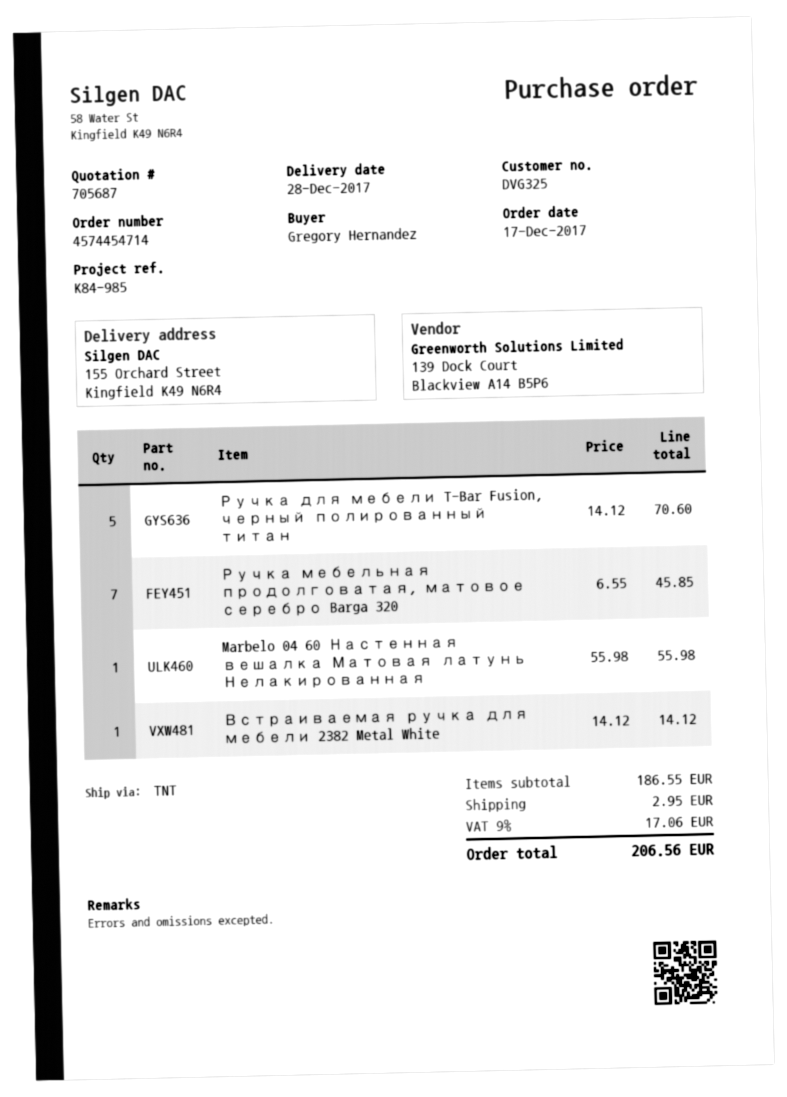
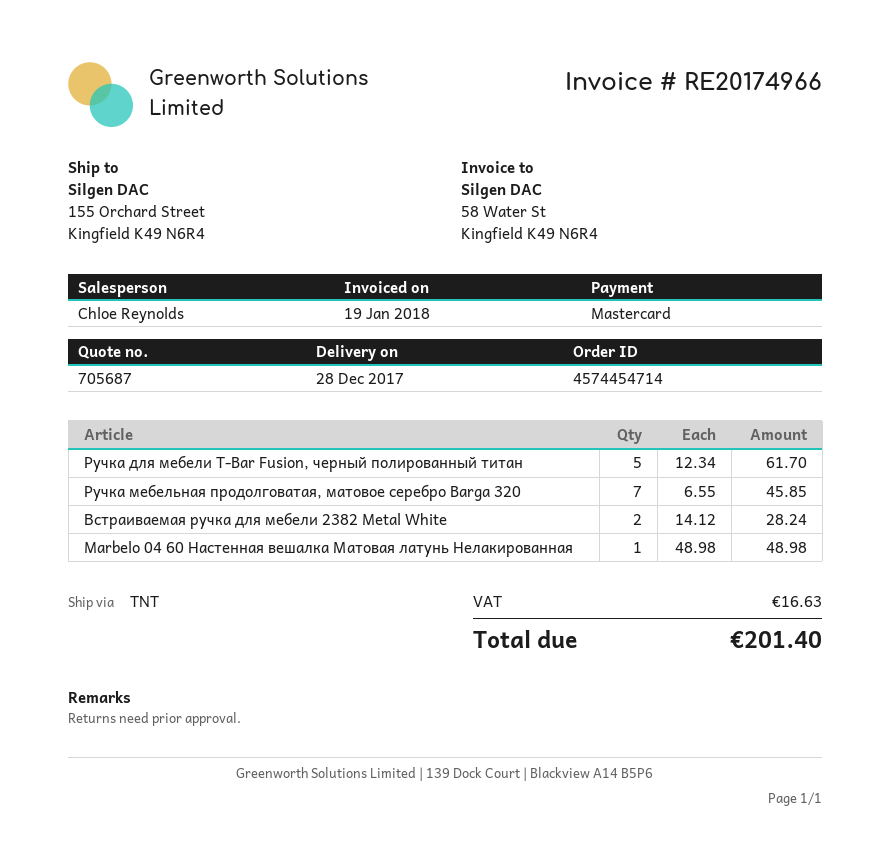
Ручка для мебели T-Bar Fusion, черный полированный титан: 5 x 14.12 = 70.60 -> 5 x 12.34 = 61.70
Marbelo 04 60 Настенная вешалка Матовая латунь Нелакированная: 1 x 55.98 = 55.98 -> 1 x 48.98 = 48.98
Встраиваемая ручка для мебели 2382 Metal White: 1 x 14.12 = 14.12 -> 2 x 14.12 = 28.24
shipping: 2.95 -> none
tax: 17.06 -> 16.63
total: 206.56 -> 201.40

